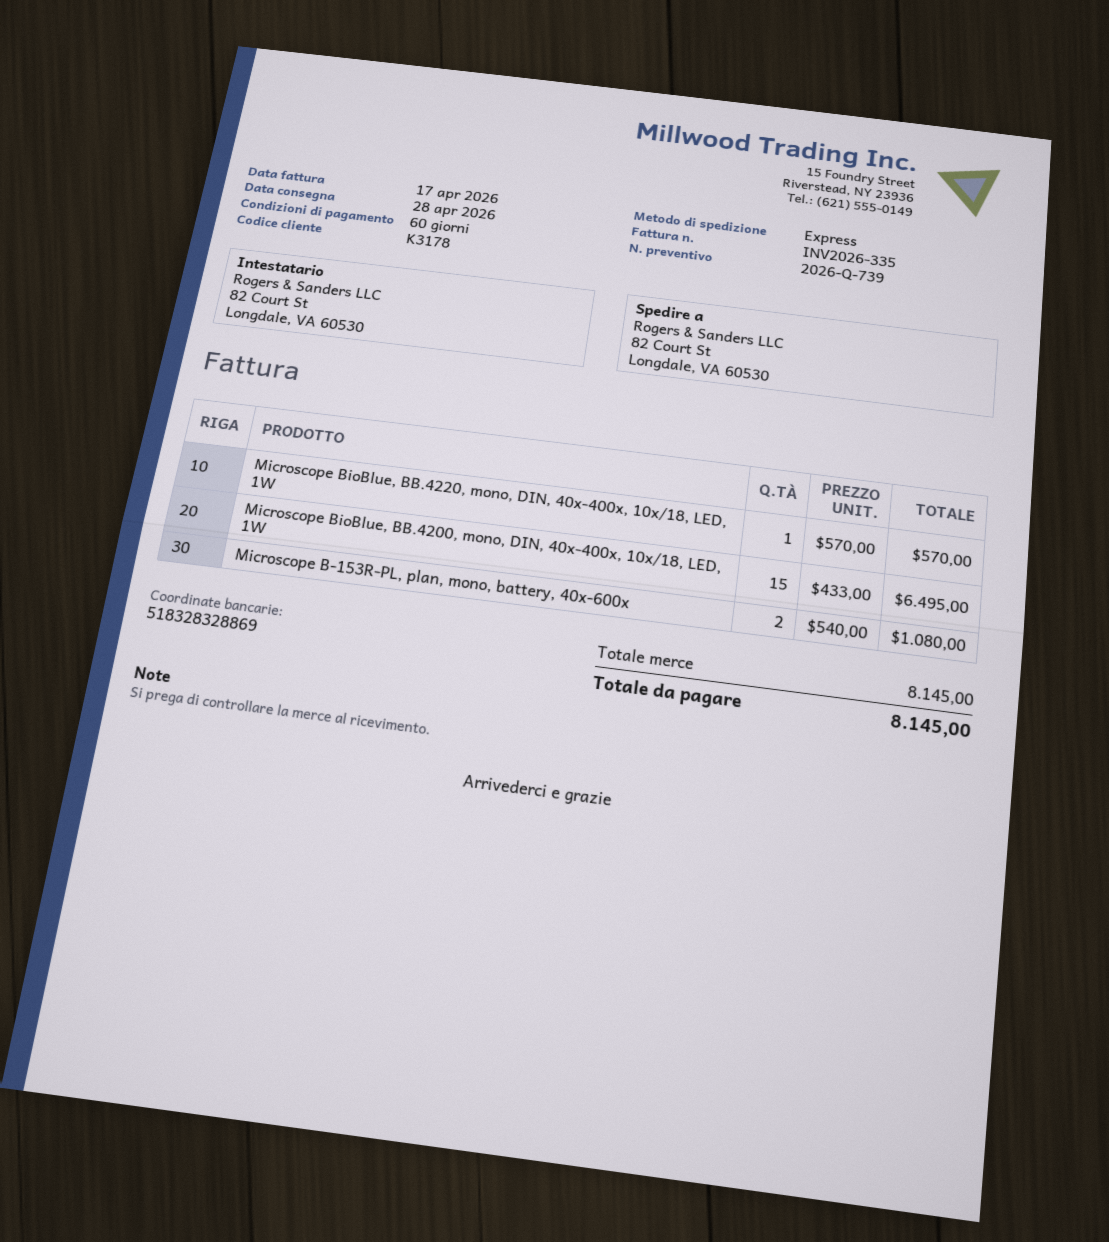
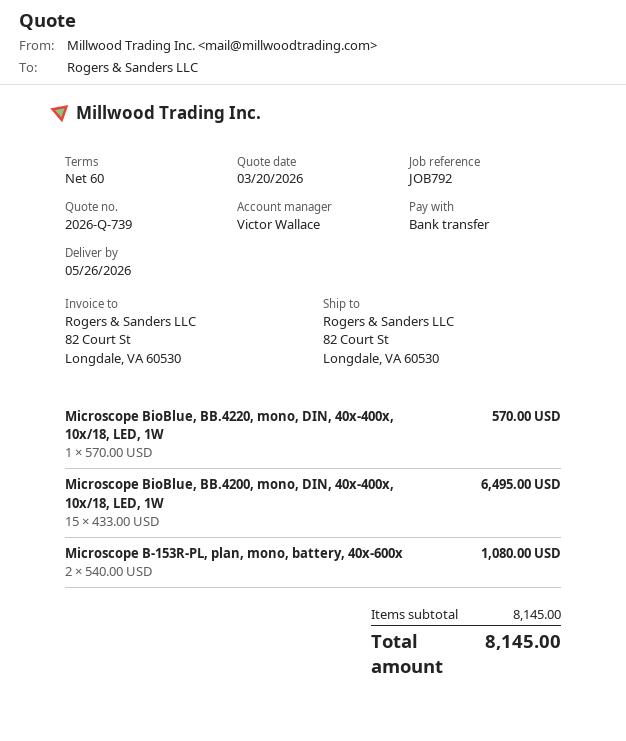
delivery date: 2026-04-28 -> 2026-05-26

